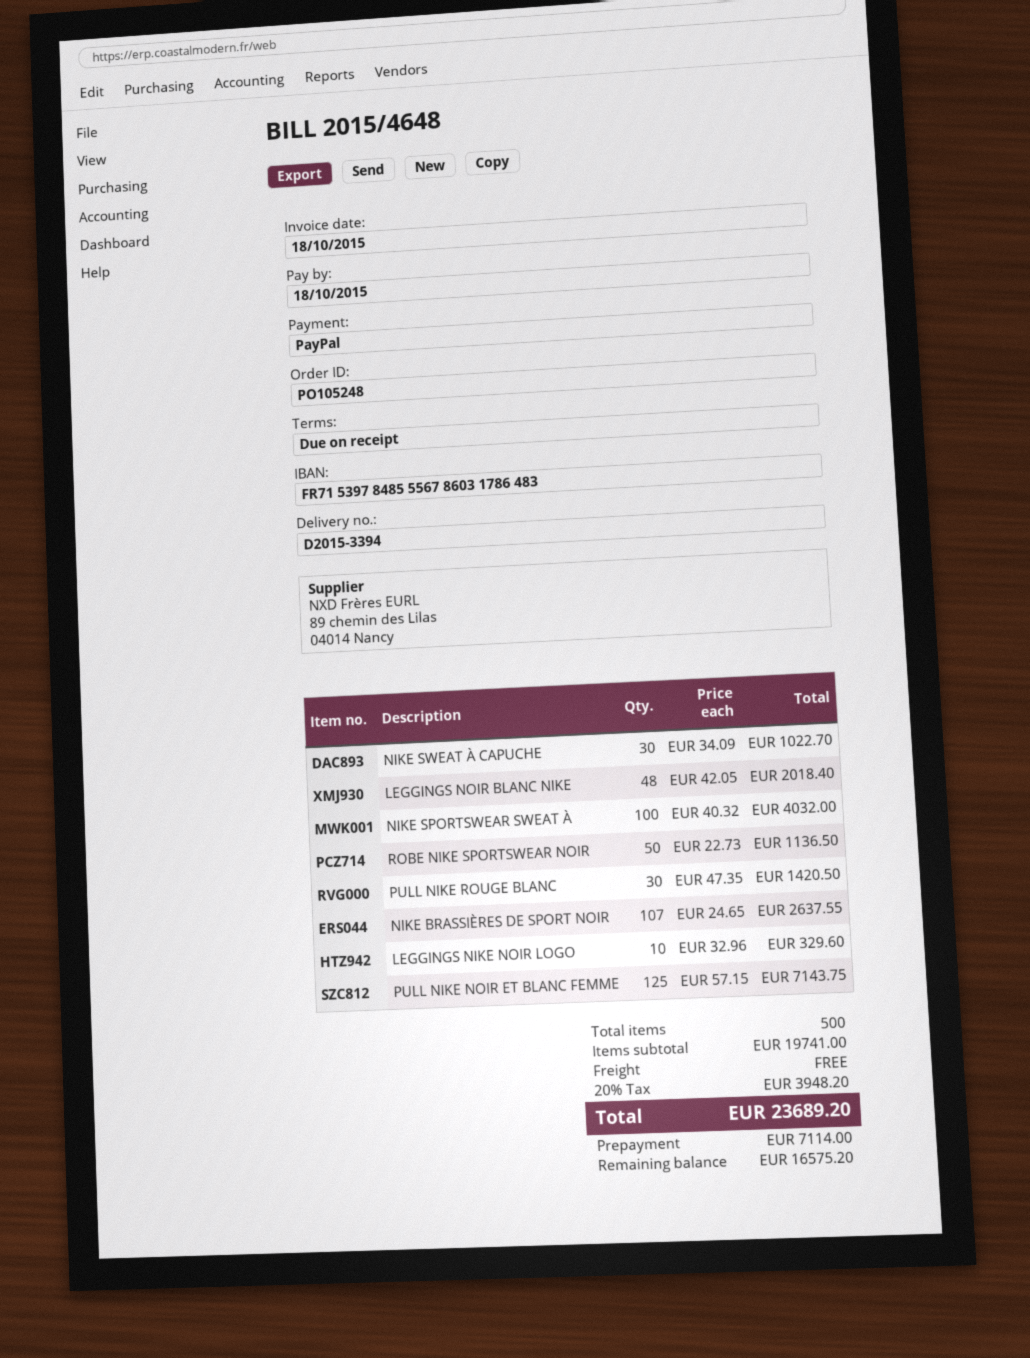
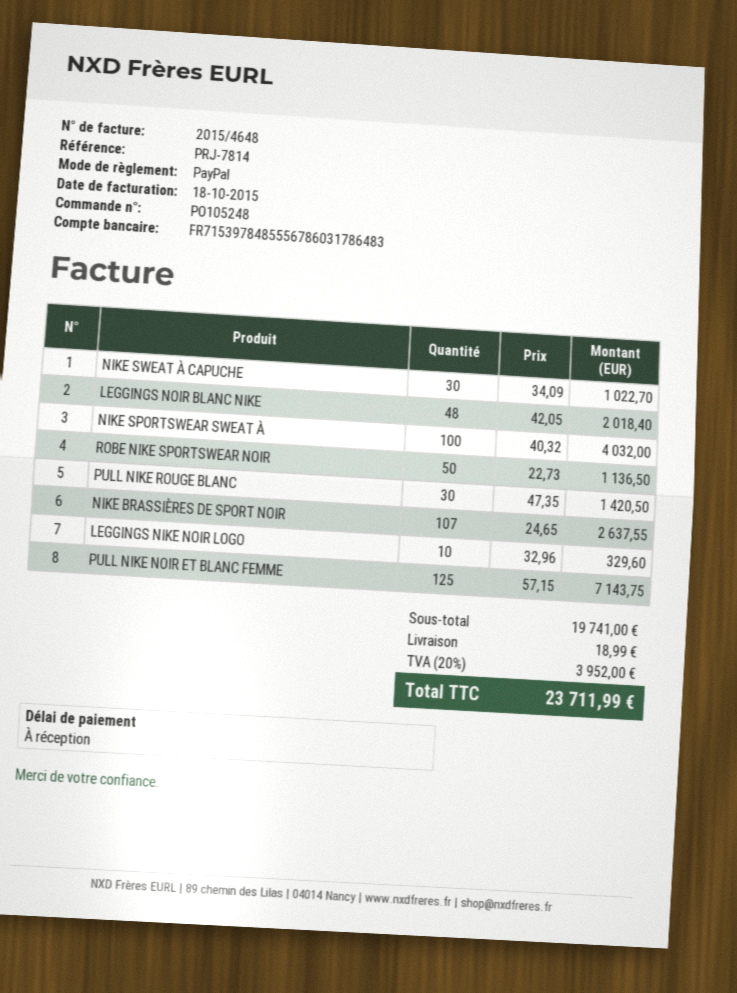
shipping: 0.00 -> 18.99
tax: 20% = 3948.20 -> 20% = 3952.00
total: 23689.20 -> 23711.99

